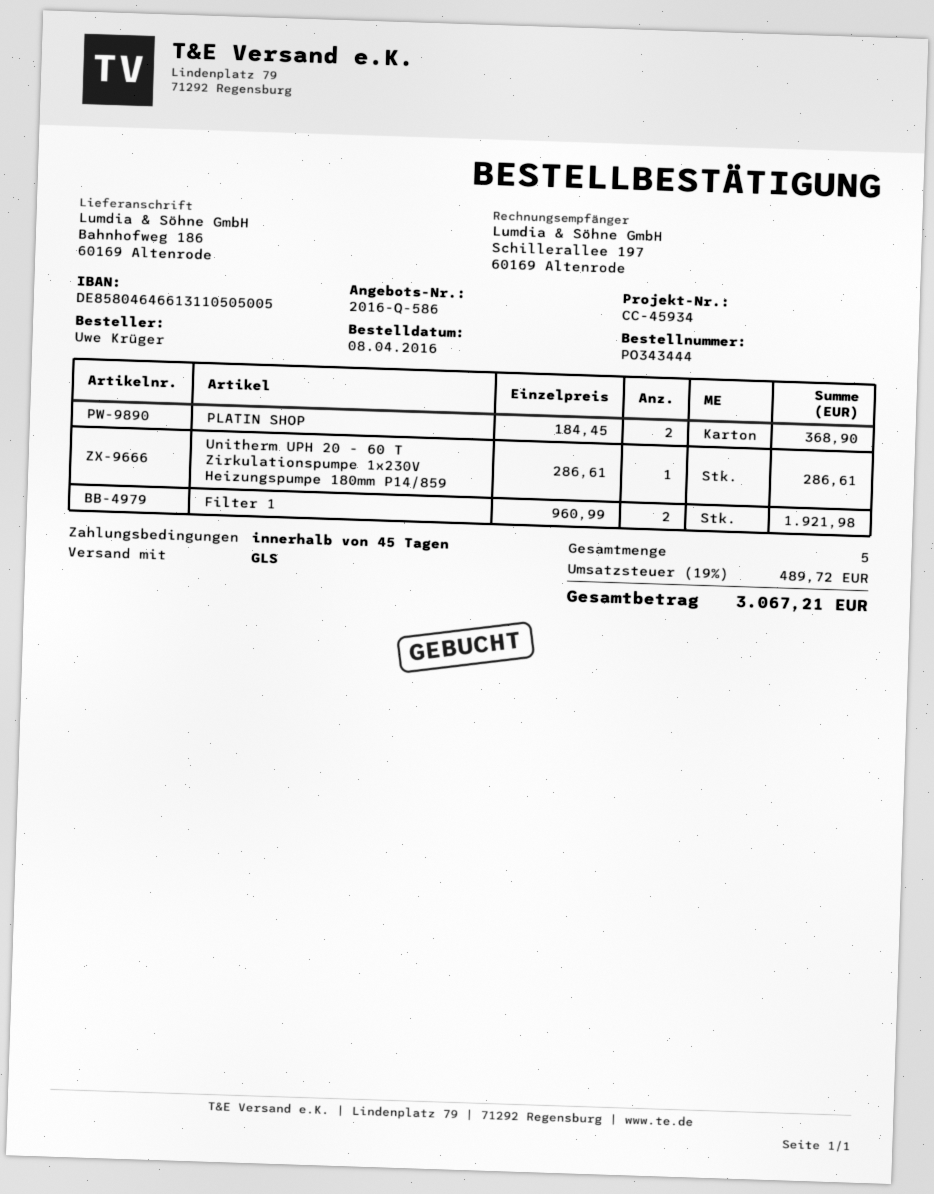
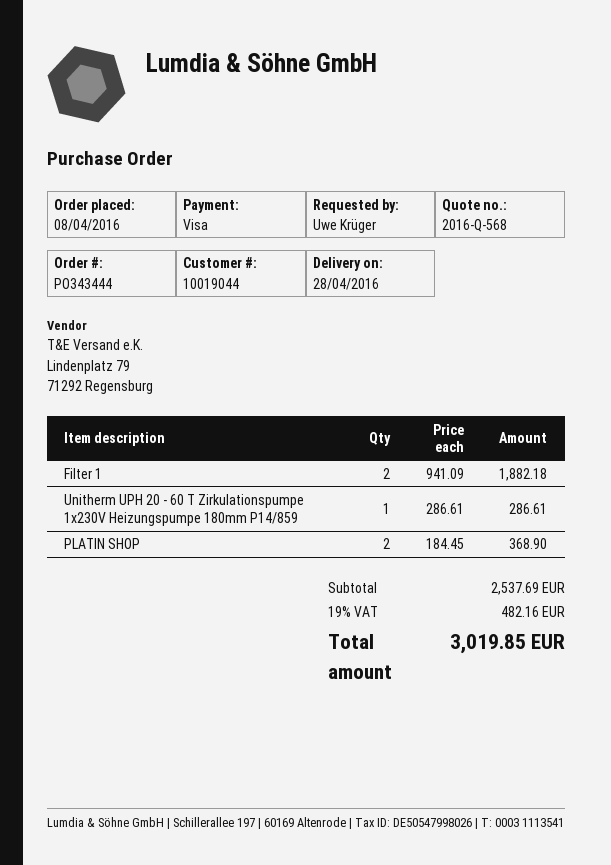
quote number: 2016-Q-586 -> 2016-Q-568
Filter 1: 2 x 960.99 = 1921.98 -> 2 x 941.09 = 1882.18
tax: 19% = 489.72 -> 19% = 482.16
total: 3067.21 -> 3019.85

